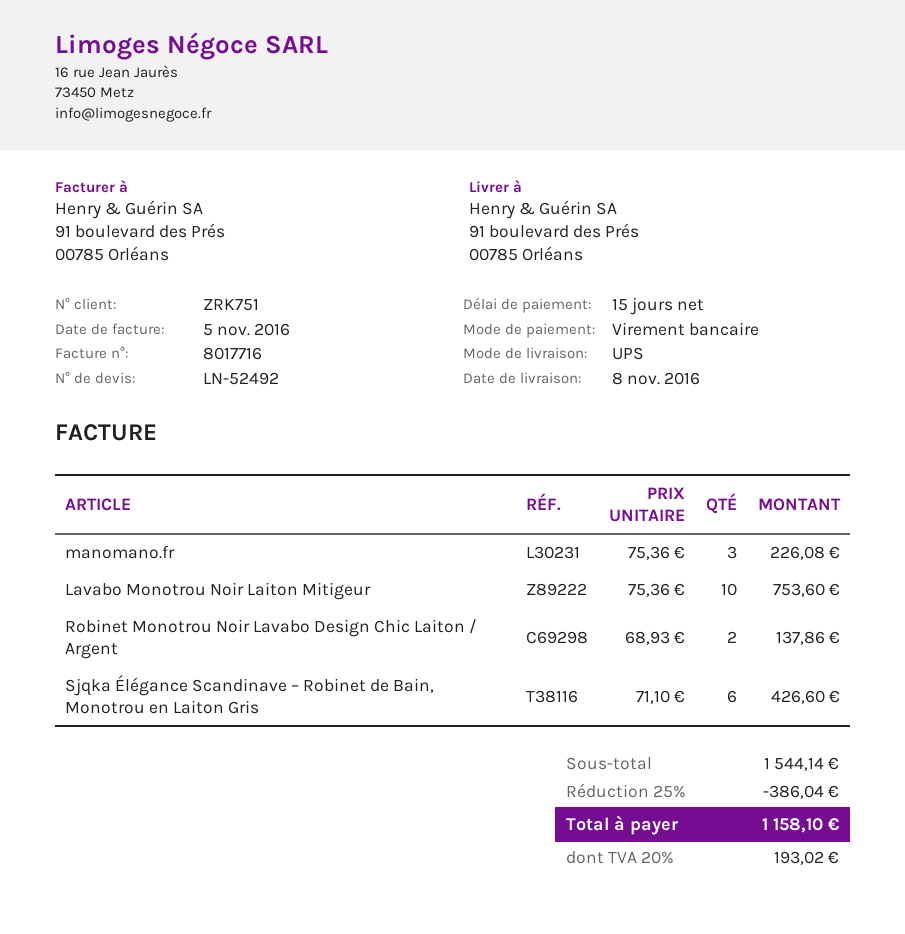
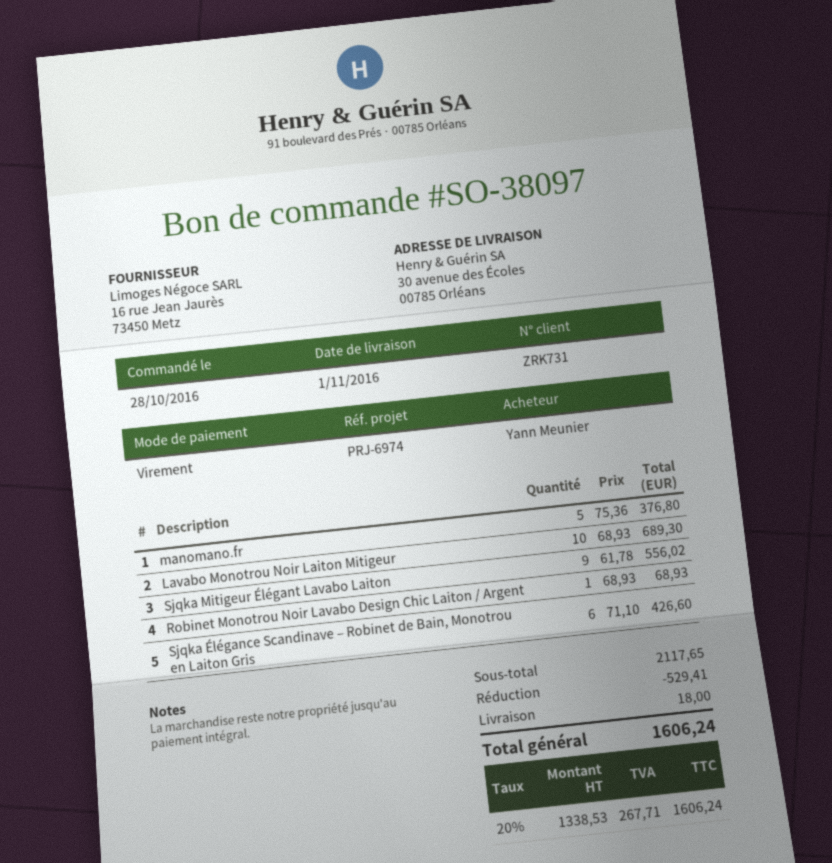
delivery date: 2016-11-08 -> 2016-11-01
customer number: ZRK751 -> ZRK731
ship to: 91 boulevard des Prés, 00785 Orléans -> 30 avenue des Écoles, 00785 Orléans
manomano.fr: 3 x 75.36 = 226.08 -> 5 x 75.36 = 376.80
Lavabo Monotrou Noir Laiton Mitigeur: 10 x 75.36 = 753.60 -> 10 x 68.93 = 689.30
Robinet Monotrou Noir Lavabo Design Chic Laiton / Argent: 2 x 68.93 = 137.86 -> 1 x 68.93 = 68.93
Sjqka Mitigeur Élégant Lavabo Laiton: none -> 9 x 61.78 = 556.02
subtotal: 1544.14 -> 2117.65
discount: 386.04 -> 529.41
shipping: none -> 18.00
tax: 20% = 193.02 -> 20% = 267.71
total: 1158.10 -> 1606.24

